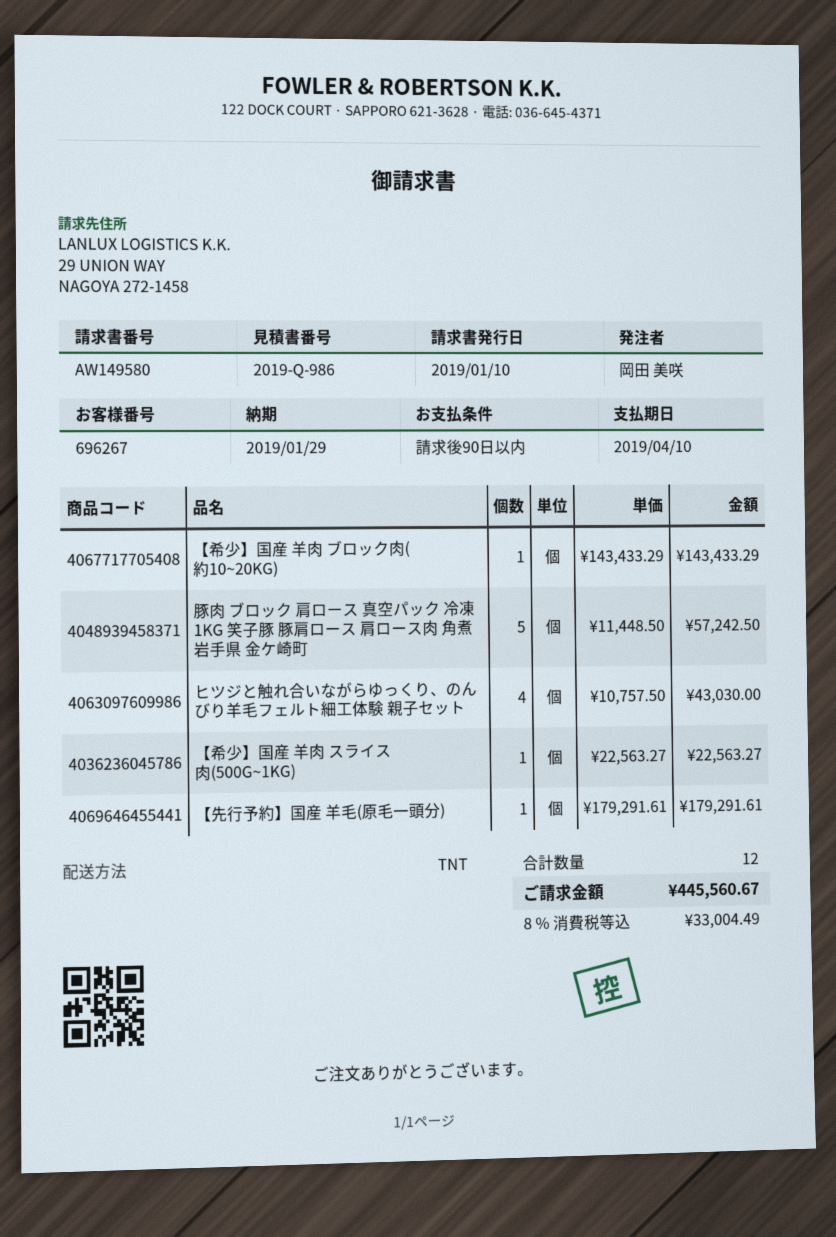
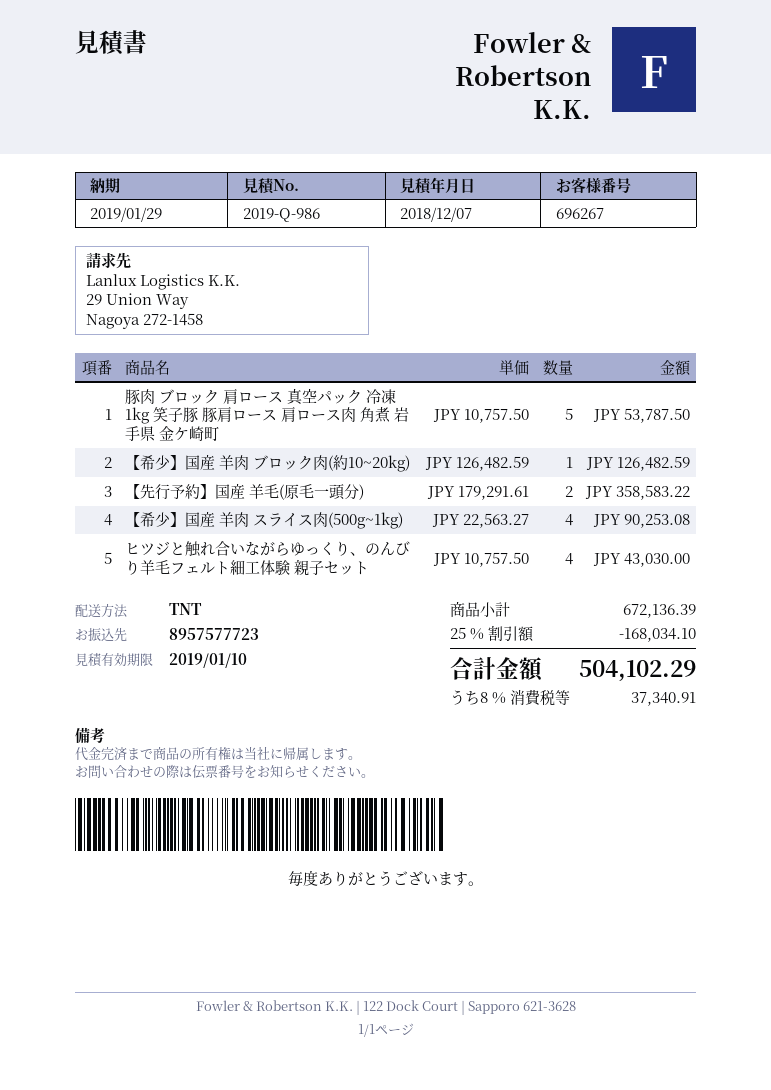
【希少】国産 羊肉 ブロック肉(約10~20KG): 1 x 143433.29 = 143433.29 -> 1 x 126482.59 = 126482.59
豚肉 ブロック 肩ロース 真空パック 冷凍 1KG 笑子豚 豚肩ロース 肩ロース肉 角煮 岩手県 金ケ崎町: 5 x 11448.50 = 57242.50 -> 5 x 10757.50 = 53787.50
【希少】国産 羊肉 スライス肉(500G~1KG): 1 x 22563.27 = 22563.27 -> 4 x 22563.27 = 90253.08
【先行予約】国産 羊毛(原毛一頭分): 1 x 179291.61 = 179291.61 -> 2 x 179291.61 = 358583.22
discount: none -> 25% = 168034.10
tax: 8% = 33004.49 -> 8% = 37340.91
total: 445560.67 -> 504102.29

